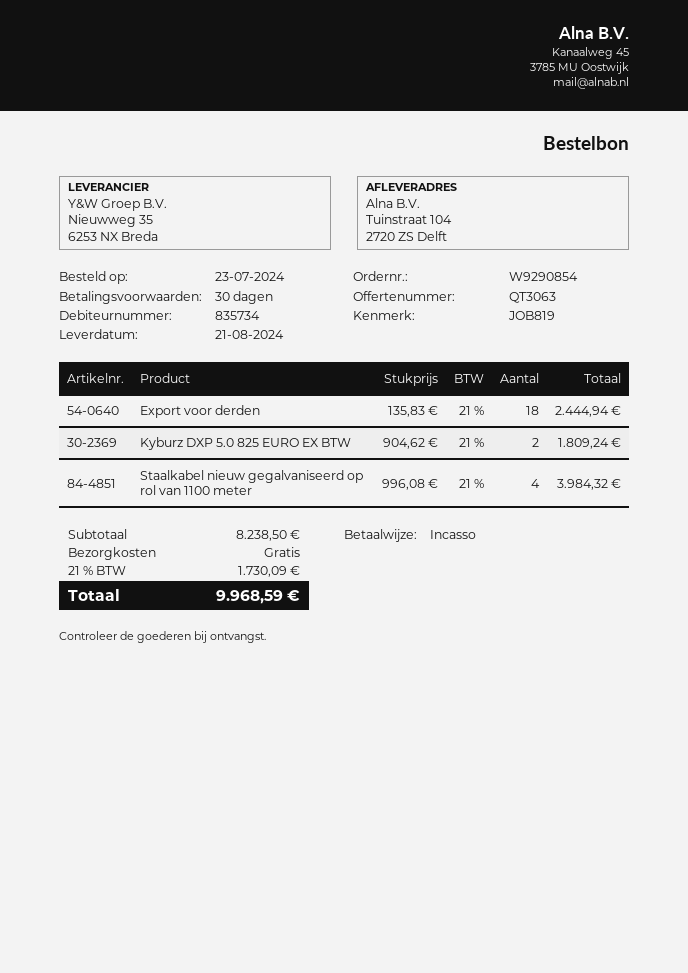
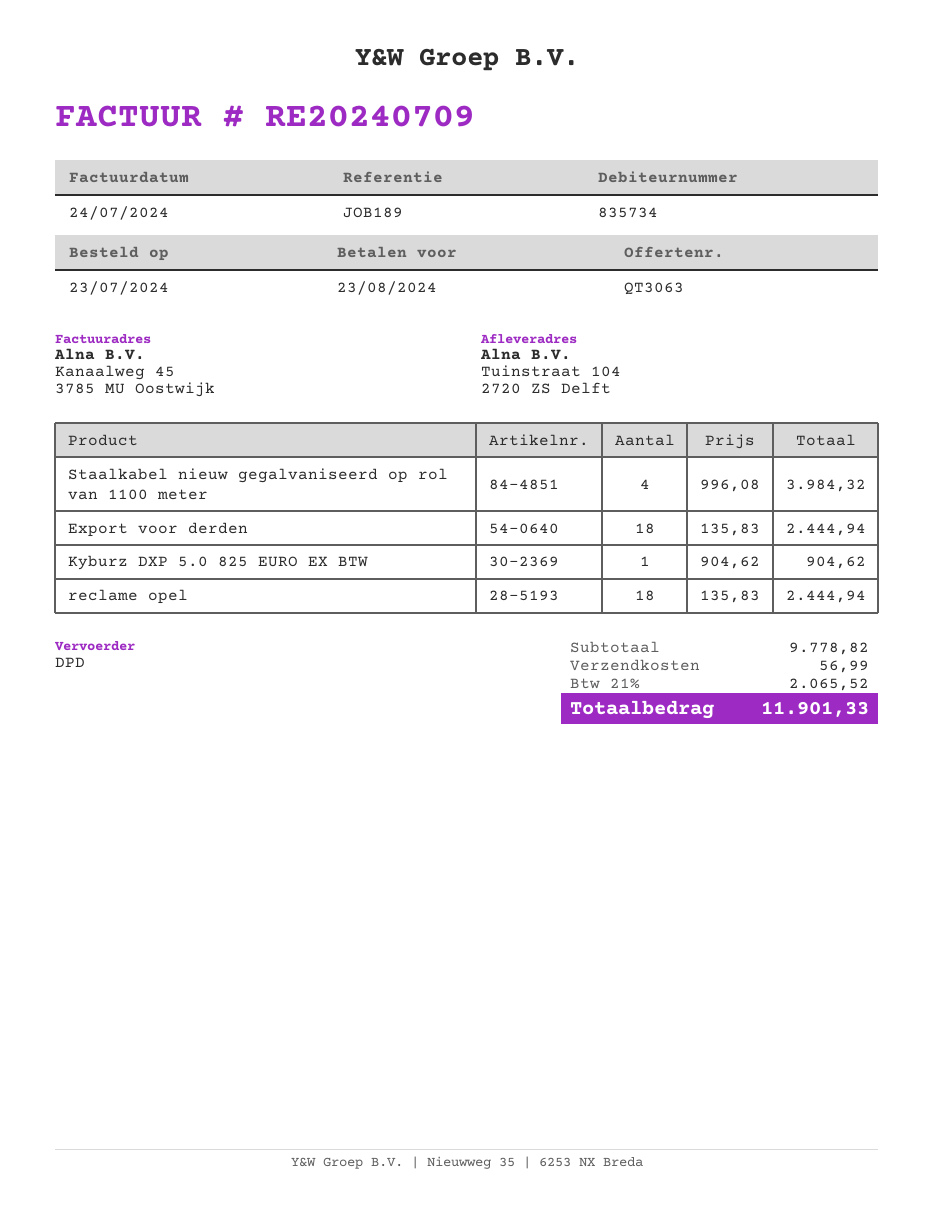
reference: JOB819 -> JOB189
Kyburz DXP 5.0 825 EURO EX BTW: 2 x 904.62 = 1809.24 -> 1 x 904.62 = 904.62
reclame opel: none -> 18 x 135.83 = 2444.94
subtotal: 8238.50 -> 9778.82
shipping: 0.00 -> 56.99
tax: 21% = 1730.09 -> 21% = 2065.52
total: 9968.59 -> 11901.33

